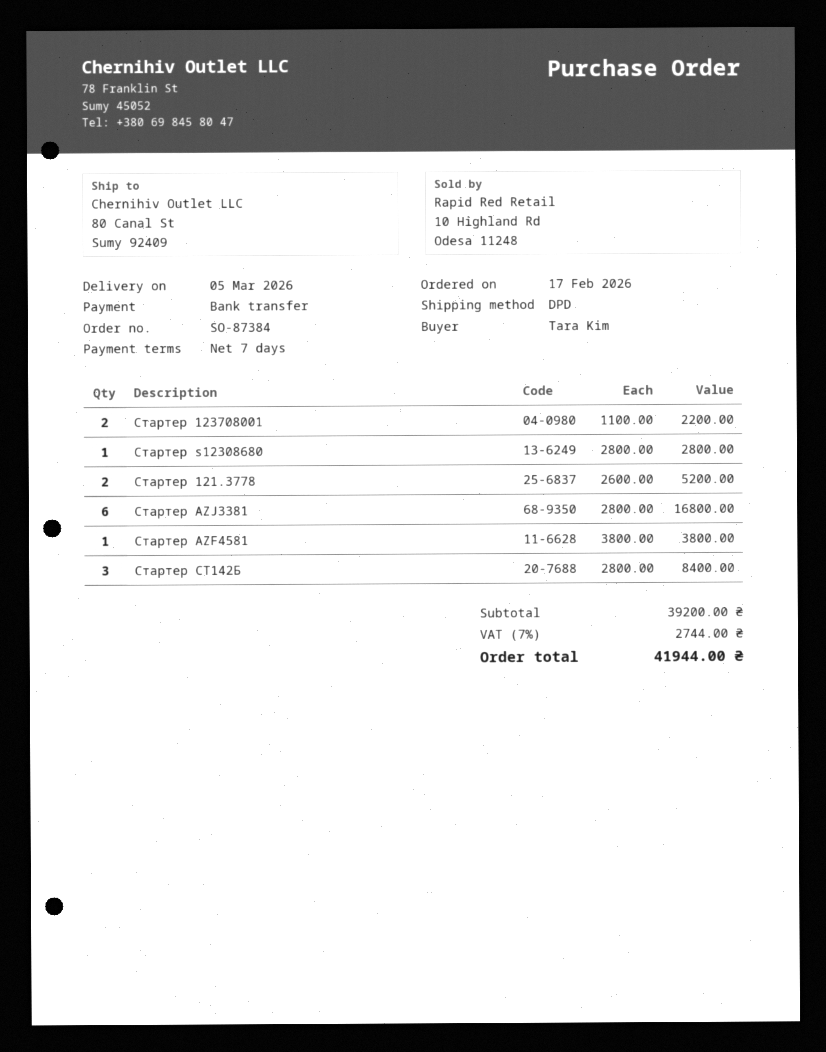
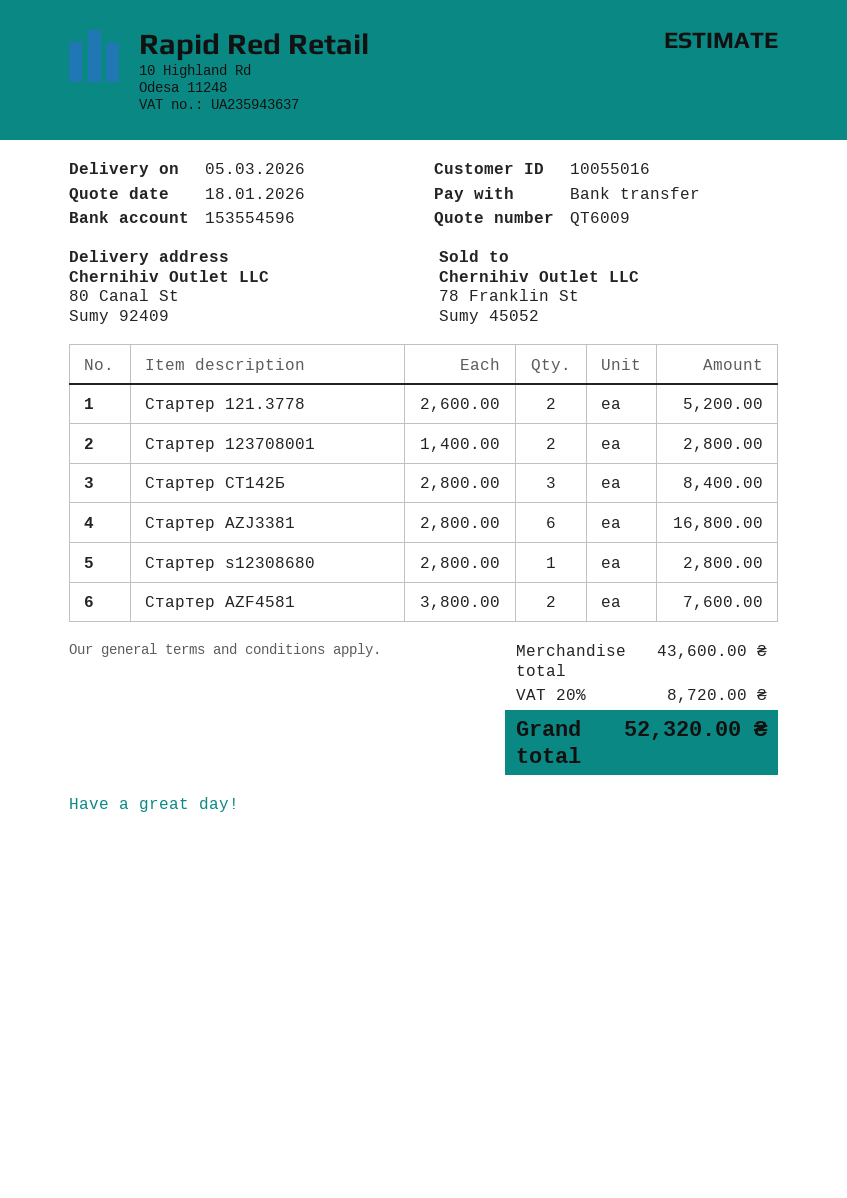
Стартер 123708001: 2 x 1100.00 = 2200.00 -> 2 x 1400.00 = 2800.00
Стартер AZF4581: 1 x 3800.00 = 3800.00 -> 2 x 3800.00 = 7600.00
subtotal: 39200.00 -> 43600.00
tax: 7% = 2744.00 -> 20% = 8720.00
total: 41944.00 -> 52320.00

